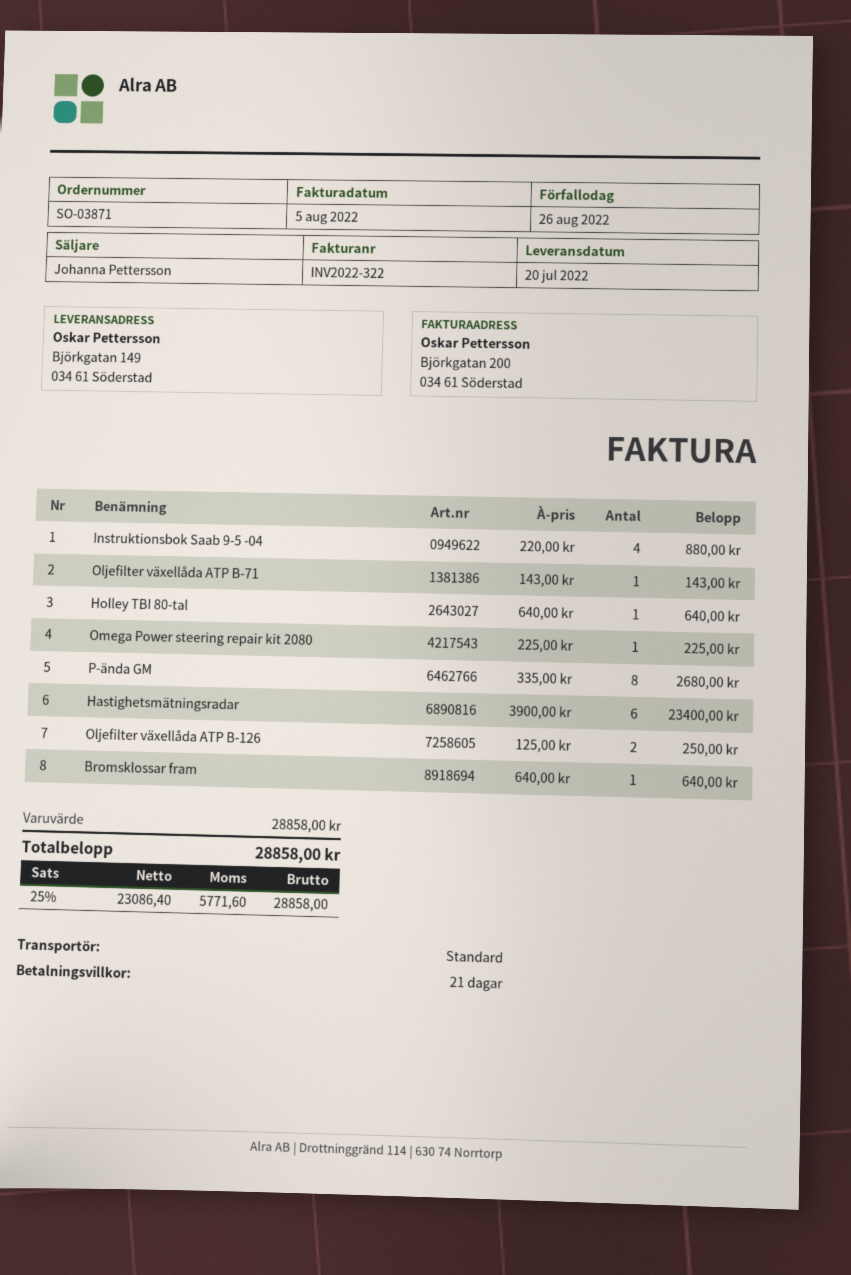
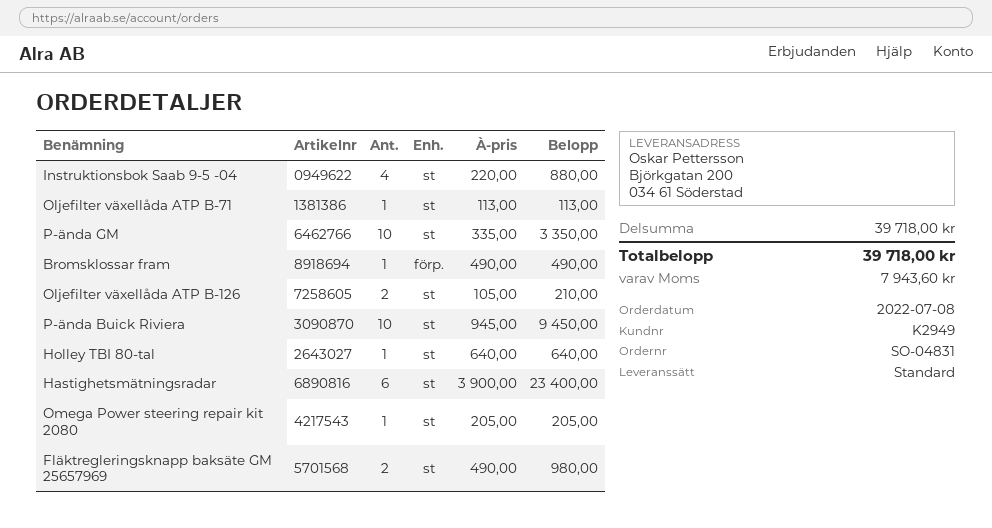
order number: SO-03871 -> SO-04831
ship to: Björkgatan 149, 034 61 Söderstad -> Björkgatan 200, 034 61 Söderstad
Oljefilter växellåda ATP B-71: 1 x 143.00 = 143.00 -> 1 x 113.00 = 113.00
Omega Power steering repair kit 2080: 1 x 225.00 = 225.00 -> 1 x 205.00 = 205.00
P-ända GM: 8 x 335.00 = 2680.00 -> 10 x 335.00 = 3350.00
Oljefilter växellåda ATP B-126: 2 x 125.00 = 250.00 -> 2 x 105.00 = 210.00
Bromsklossar fram: 1 x 640.00 = 640.00 -> 1 x 490.00 = 490.00
P-ända Buick Riviera: none -> 10 x 945.00 = 9450.00
Fläktregleringsknapp baksäte GM 25657969: none -> 2 x 490.00 = 980.00
subtotal: 28858.00 -> 39718.00
tax: 5771.60 -> 7943.60
total: 28858.00 -> 39718.00

